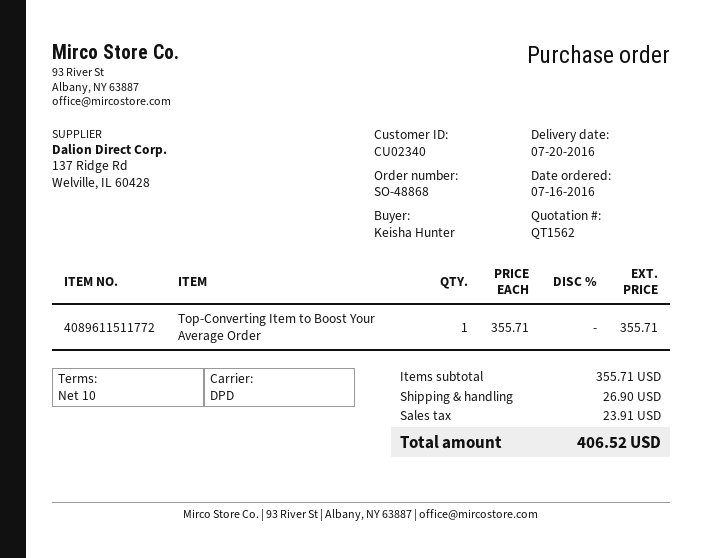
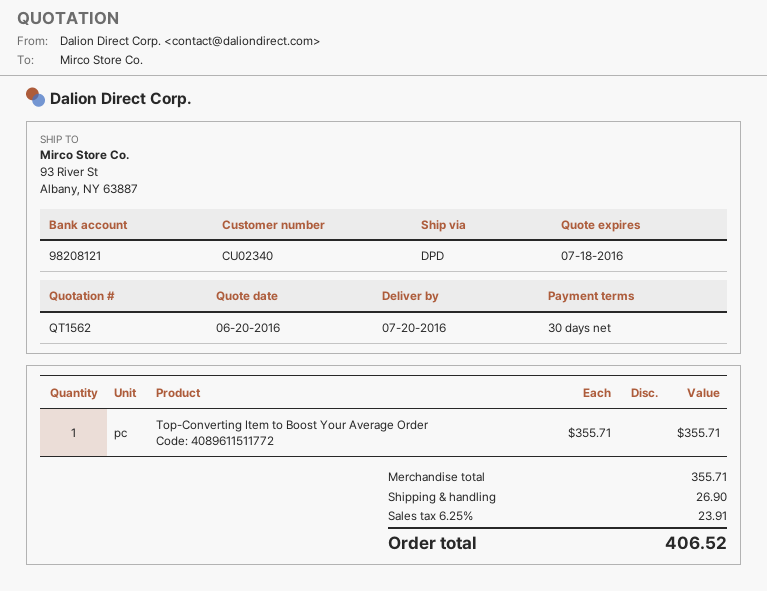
payment terms: 10 days -> 30 days

